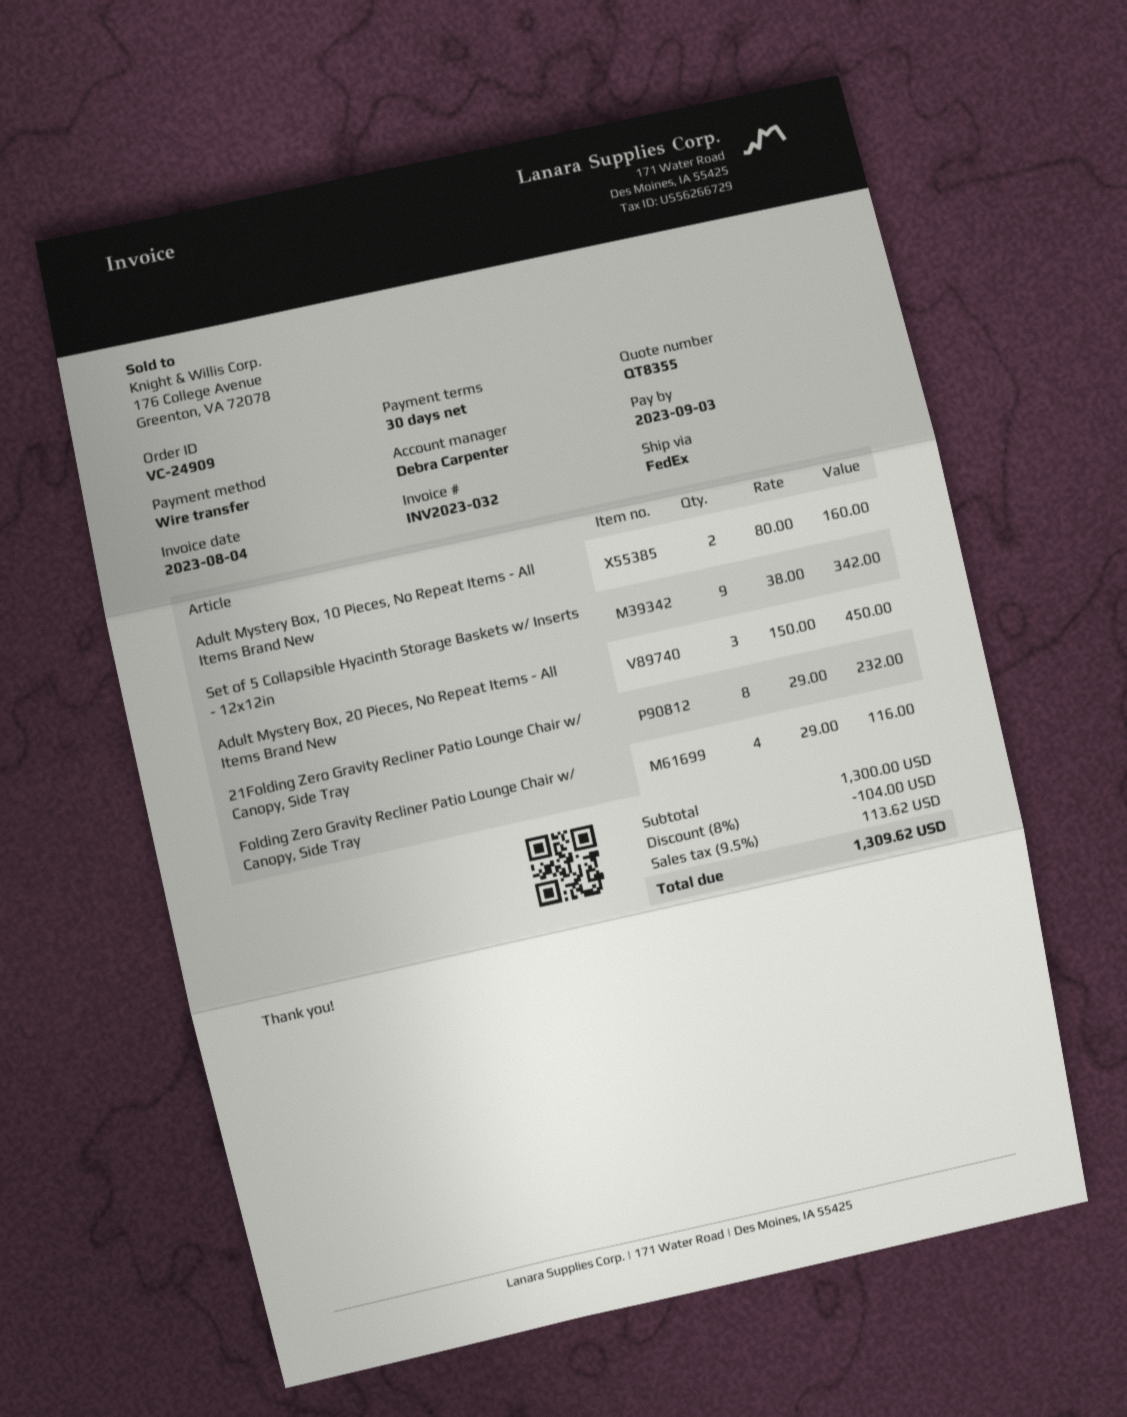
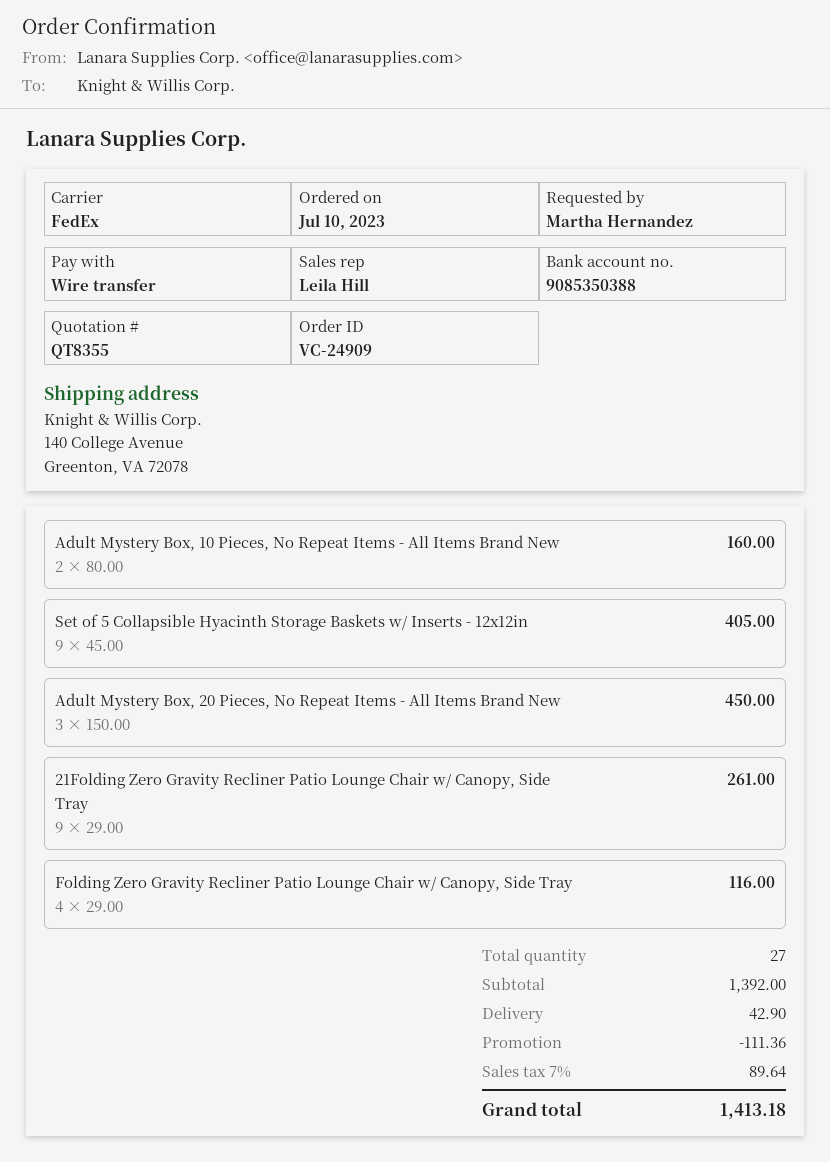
sales rep: Debra Carpenter -> Leila Hill
Set of 5 Collapsible Hyacinth Storage Baskets w/ Inserts - 12x12in: 9 x 38.00 = 342.00 -> 9 x 45.00 = 405.00
21Folding Zero Gravity Recliner Patio Lounge Chair w/ Canopy, Side Tray: 8 x 29.00 = 232.00 -> 9 x 29.00 = 261.00
subtotal: 1300.00 -> 1392.00
discount: 104.00 -> 111.36
shipping: none -> 42.90
tax: 9.5% = 113.62 -> 7% = 89.64
total: 1309.62 -> 1413.18

